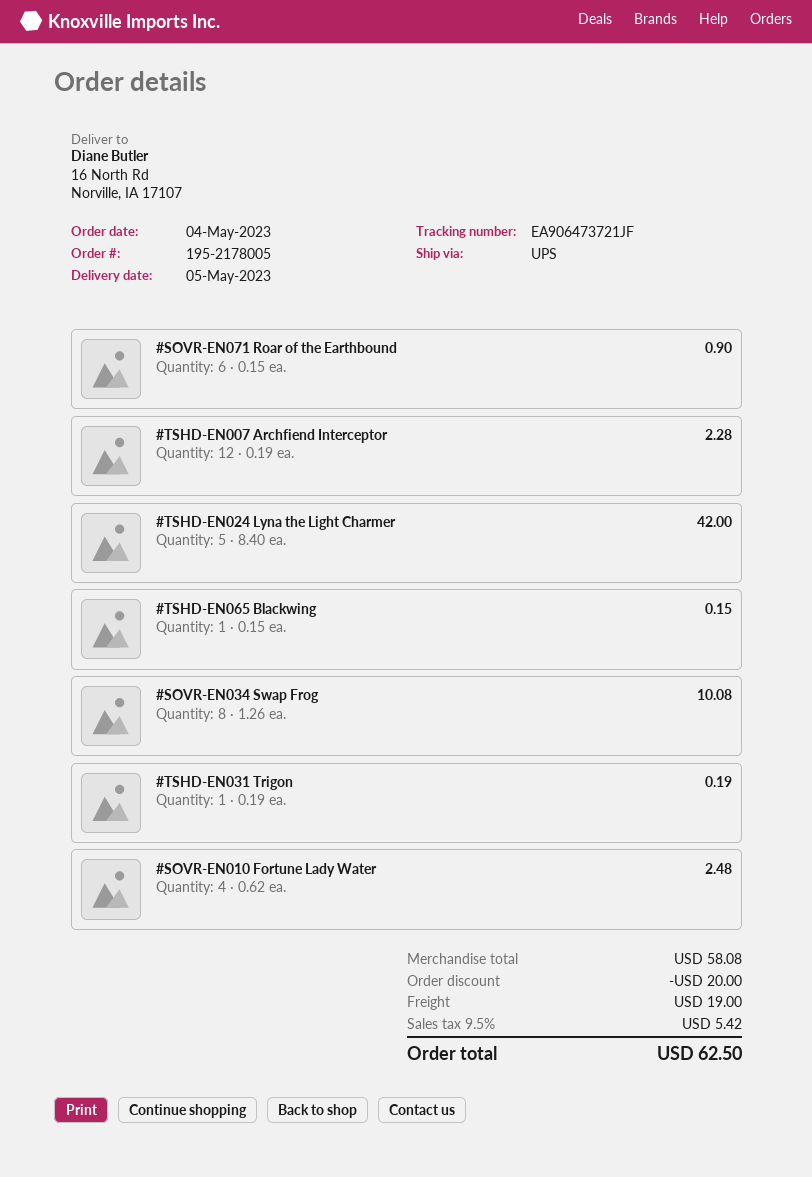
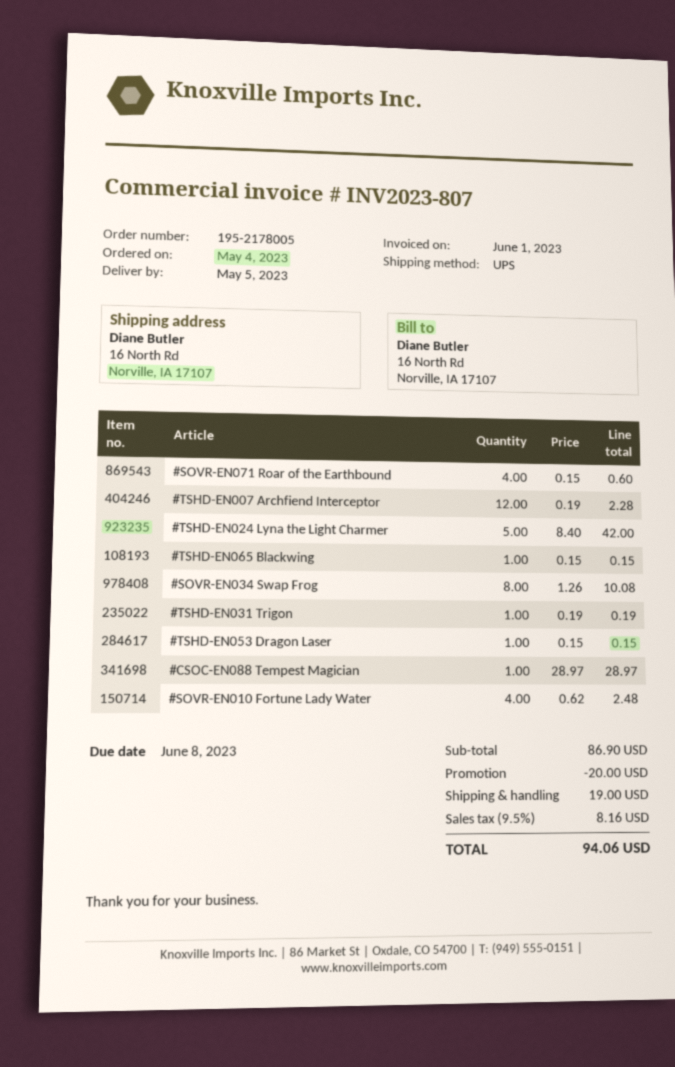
#SOVR-EN071 Roar of the Earthbound: 6 x 0.15 = 0.90 -> 4 x 0.15 = 0.60
#TSHD-EN053 Dragon Laser: none -> 1 x 0.15 = 0.15
#CSOC-EN088 Tempest Magician: none -> 1 x 28.97 = 28.97
subtotal: 58.08 -> 86.90
tax: 9.5% = 5.42 -> 9.5% = 8.16
total: 62.50 -> 94.06

